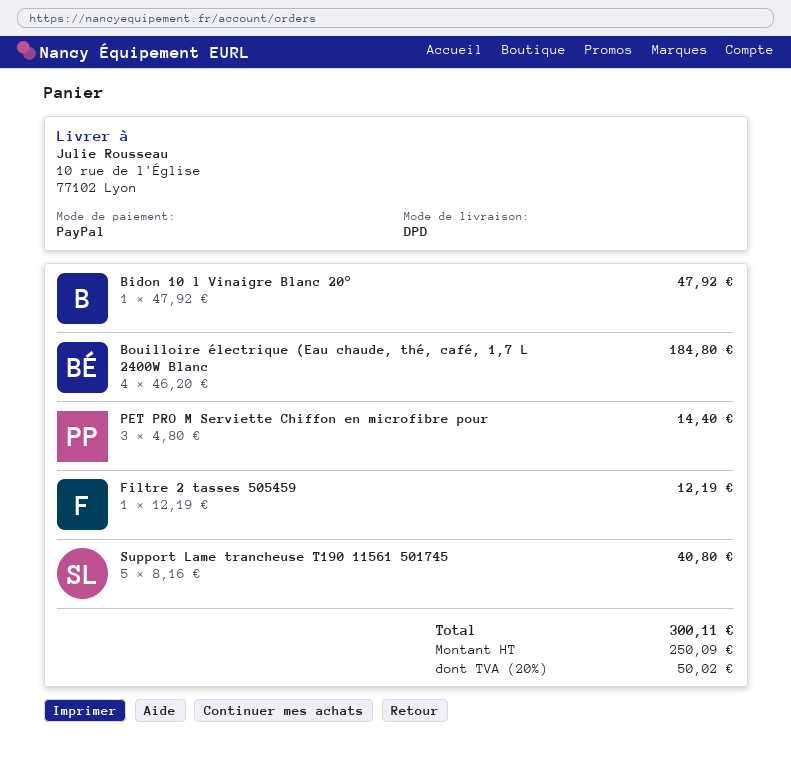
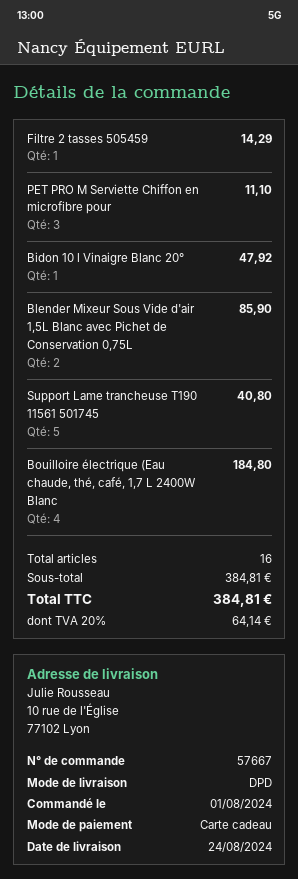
payment method: PayPal -> gift card
PET PRO M Serviette Chiffon en microfibre pour: 3 for 14.40 -> 3 for 11.10
Filtre 2 tasses 505459: 1 for 12.19 -> 1 for 14.29
Blender Mixeur Sous Vide d'air 1,5L Blanc avec Pichet de Conservation 0,75L: none -> 2 for 85.90
tax: 20% = 50.02 -> 20% = 64.14
total: 300.11 -> 384.81

